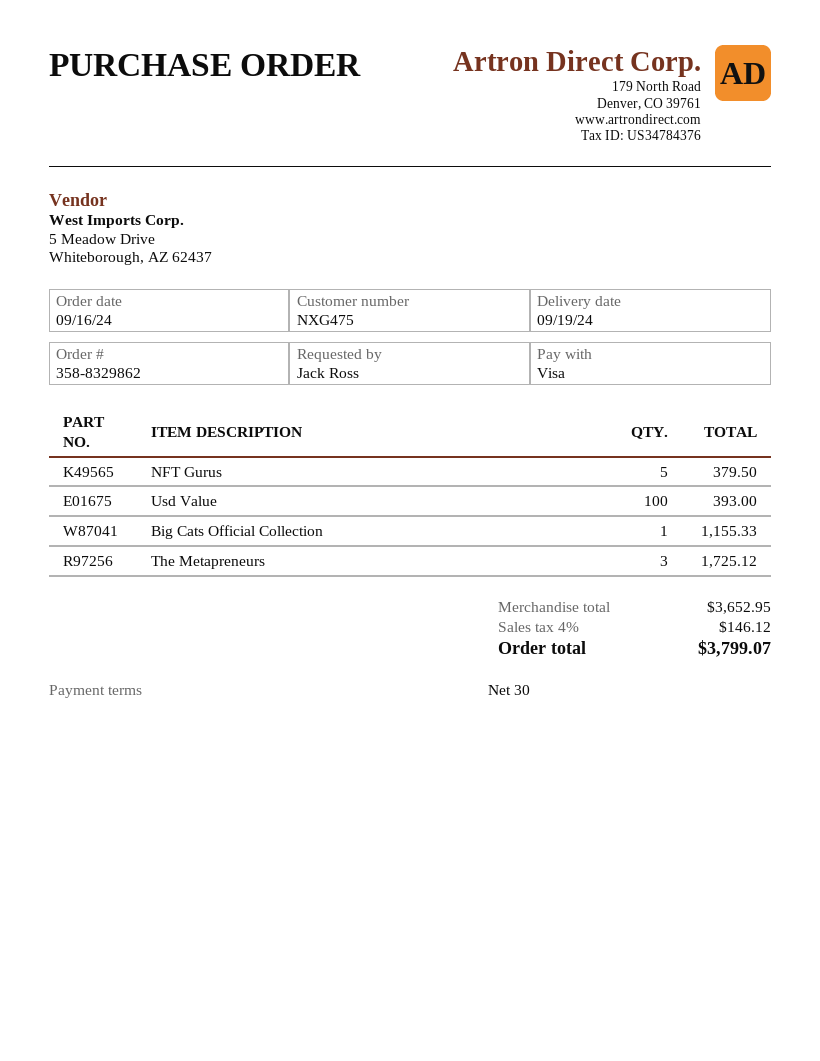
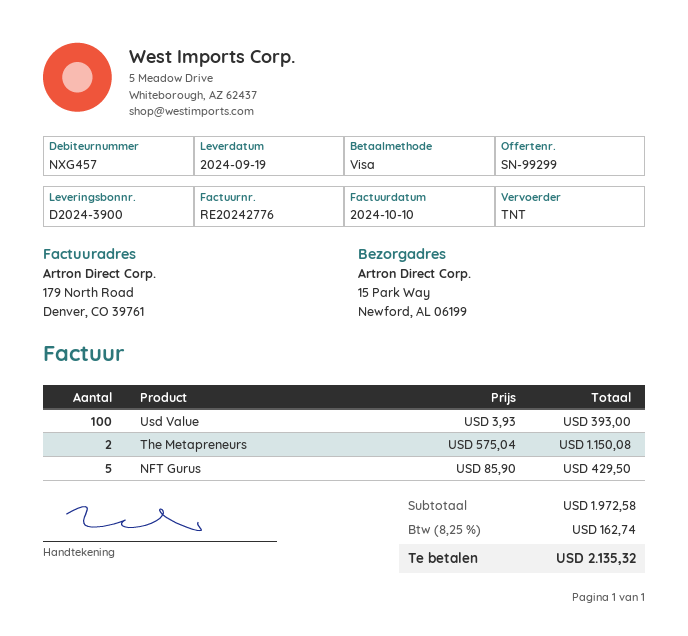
customer number: NXG475 -> NXG457
NFT Gurus: 5 for 379.50 -> 5 for 429.50
Big Cats Official Collection: 1 for 1155.33 -> none
The Metapreneurs: 3 for 1725.12 -> 2 for 1150.08
subtotal: 3652.95 -> 1972.58
tax: 4% = 146.12 -> 8.25% = 162.74
total: 3799.07 -> 2135.32

